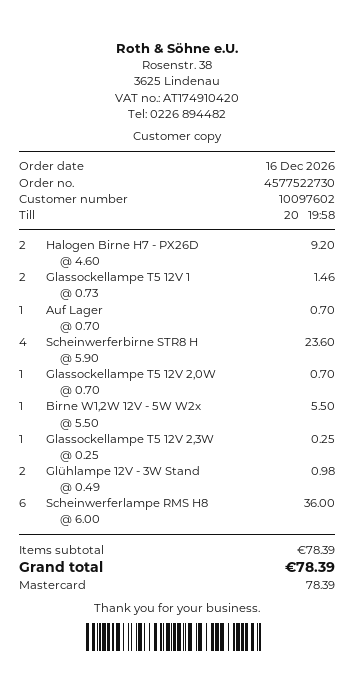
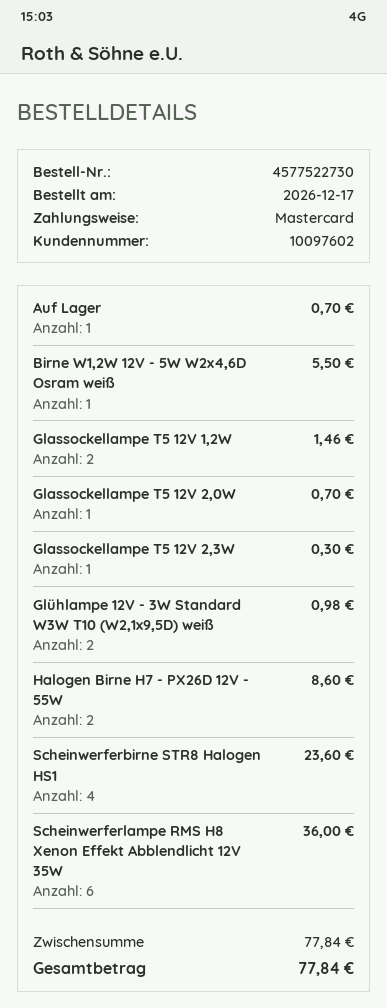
order date: 2026-12-16 -> 2026-12-17
Halogen Birne H7 - PX26D: 2 for 9.20 -> 2 for 8.60
Glassockellampe T5 12V 2,3W: 1 for 0.25 -> 1 for 0.30
subtotal: 78.39 -> 77.84
total: 78.39 -> 77.84

